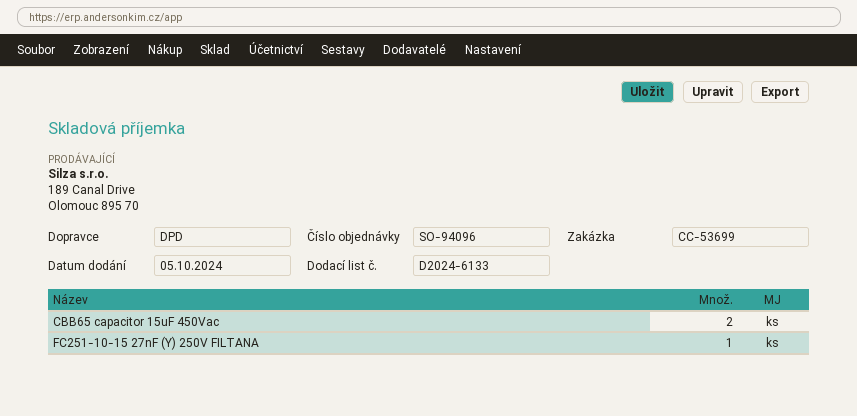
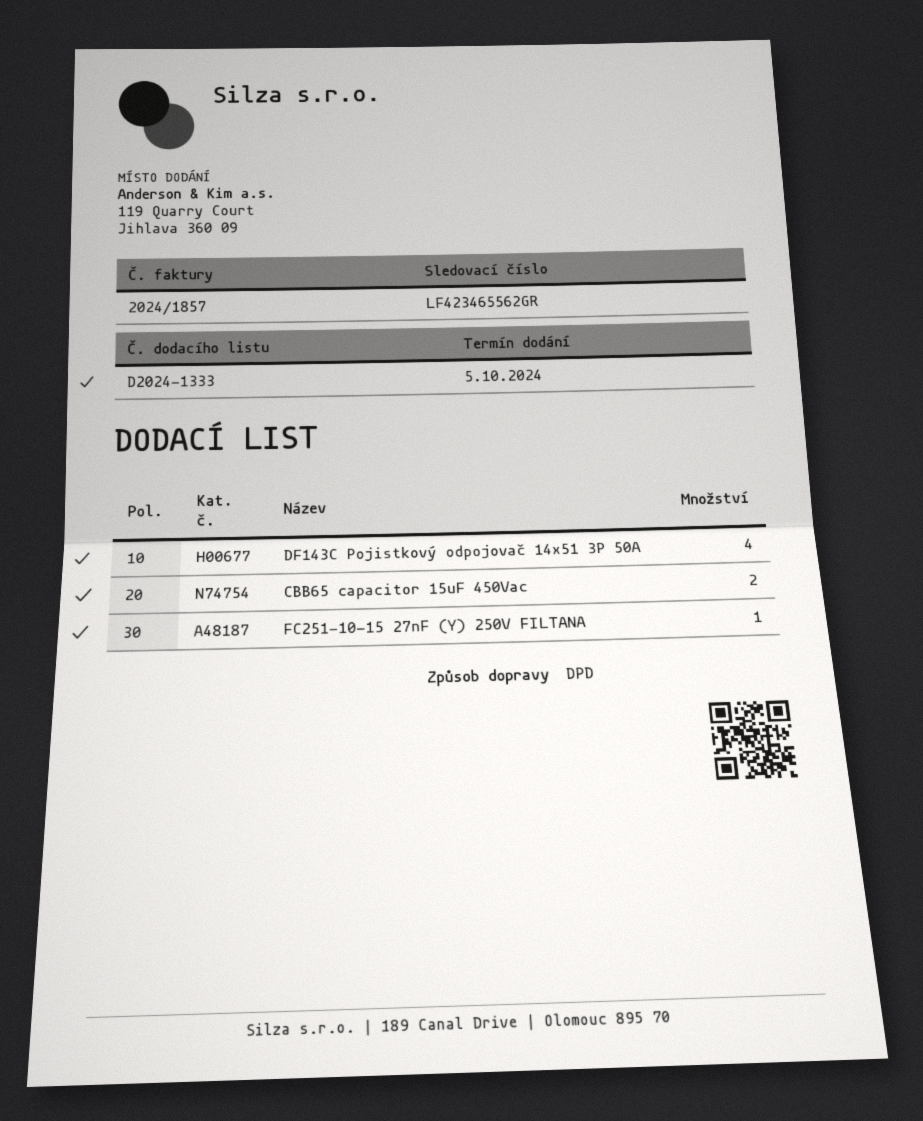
delivery note number: D2024-6133 -> D2024-1333
DF143C Pojistkový odpojovač 14x51 3P 50A: none -> 4

